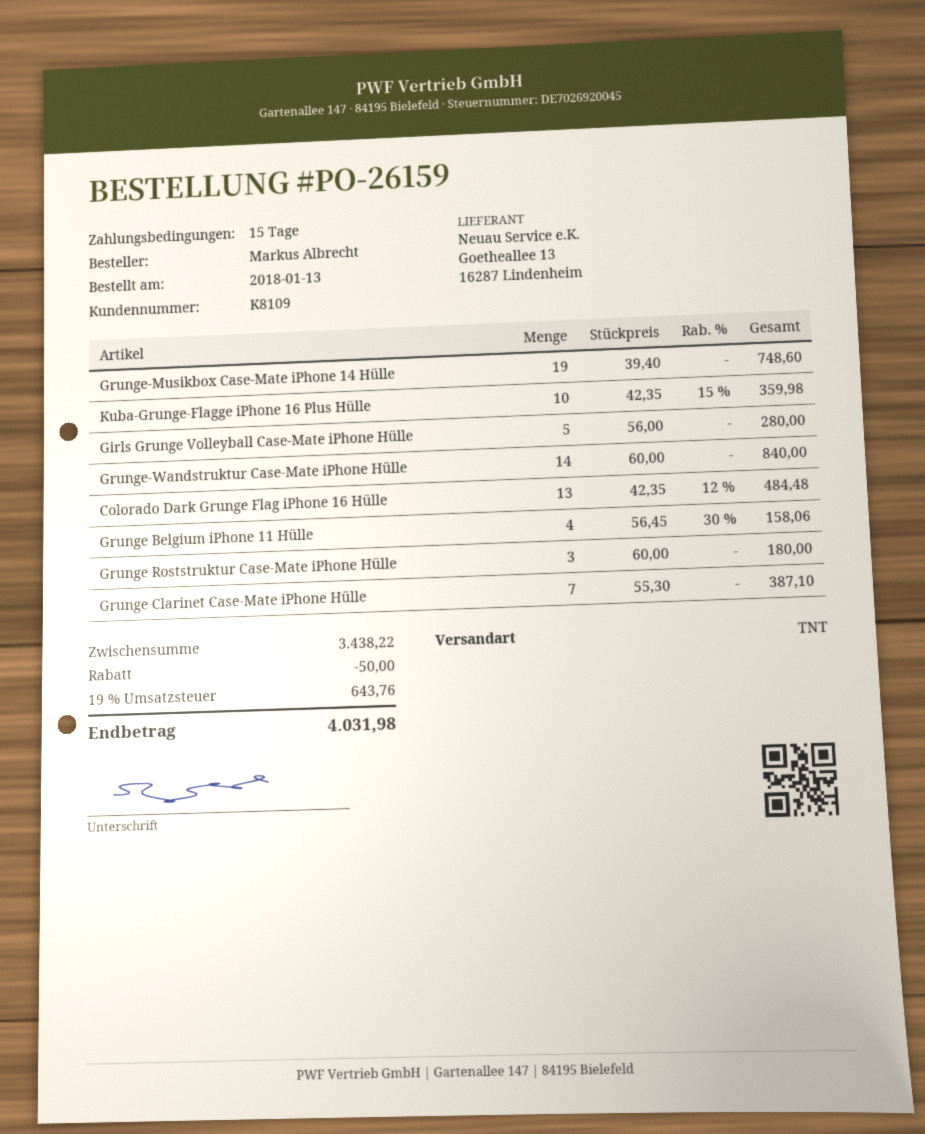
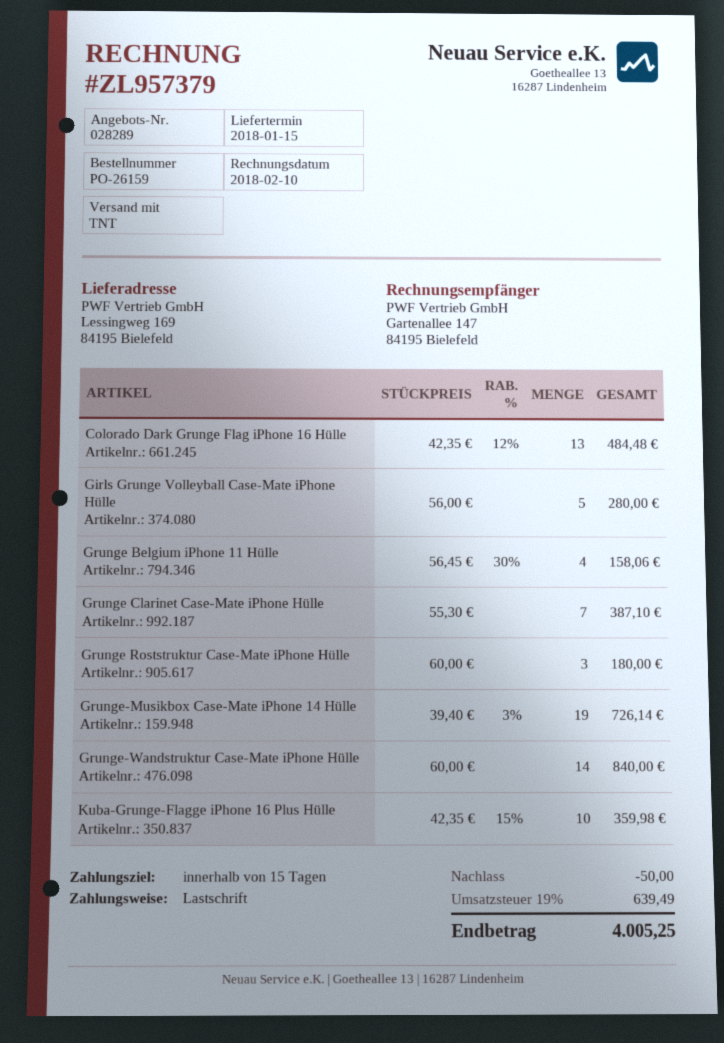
Grunge-Musikbox Case-Mate iPhone 14 Hülle: 19 x 39.40 = 748.60 -> 19 x 39.40 - 3% = 726.14
tax: 19% = 643.76 -> 19% = 639.49
total: 4031.98 -> 4005.25

